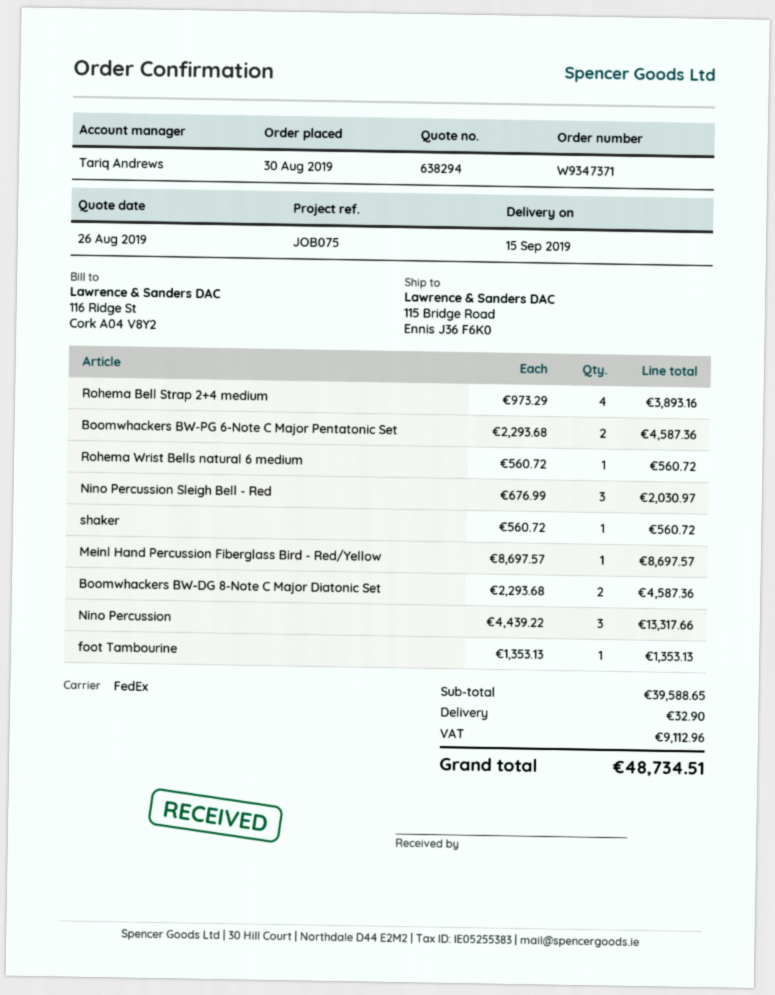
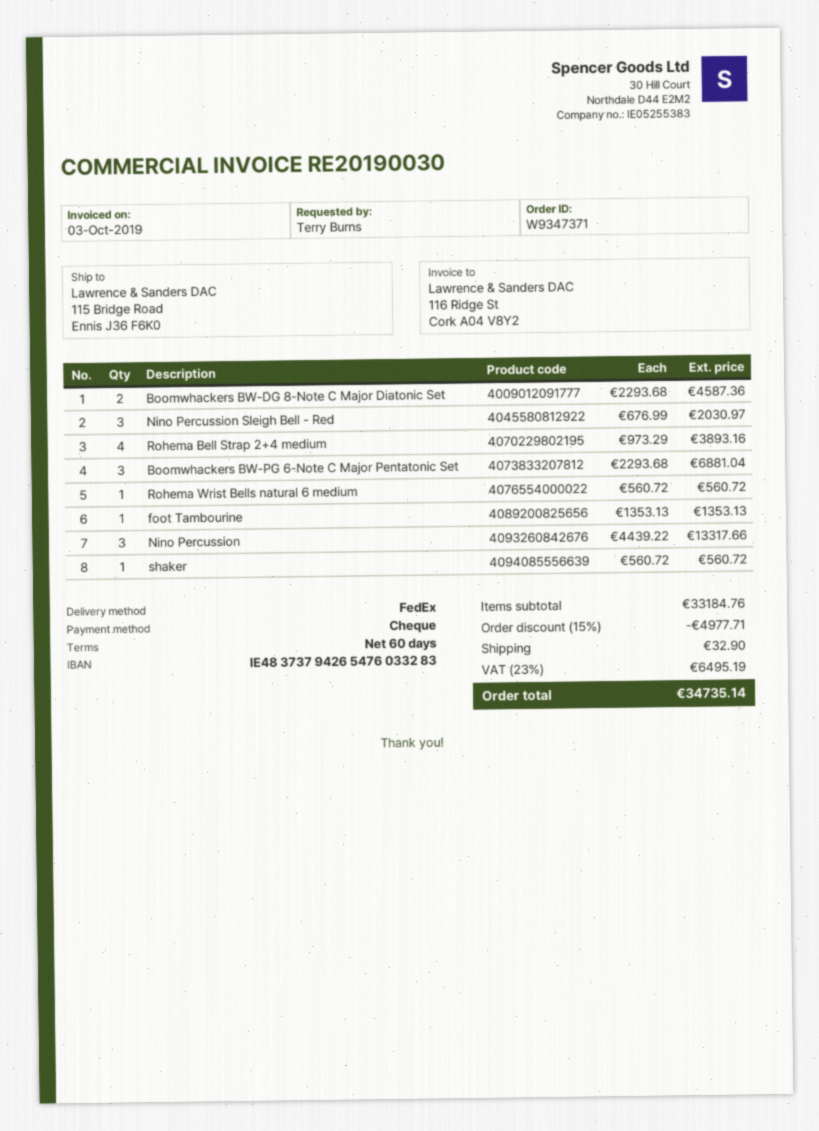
Boomwhackers BW-PG 6-Note C Major Pentatonic Set: 2 x 2293.68 = 4587.36 -> 3 x 2293.68 = 6881.04
Meinl Hand Percussion Fiberglass Bird - Red/Yellow: 1 x 8697.57 = 8697.57 -> none
subtotal: 39588.65 -> 33184.76
discount: none -> 15% = 4977.71
tax: 9112.96 -> 6495.19
total: 48734.51 -> 34735.14

